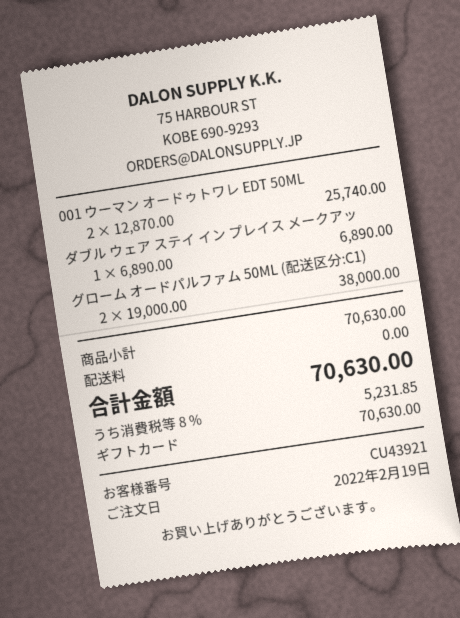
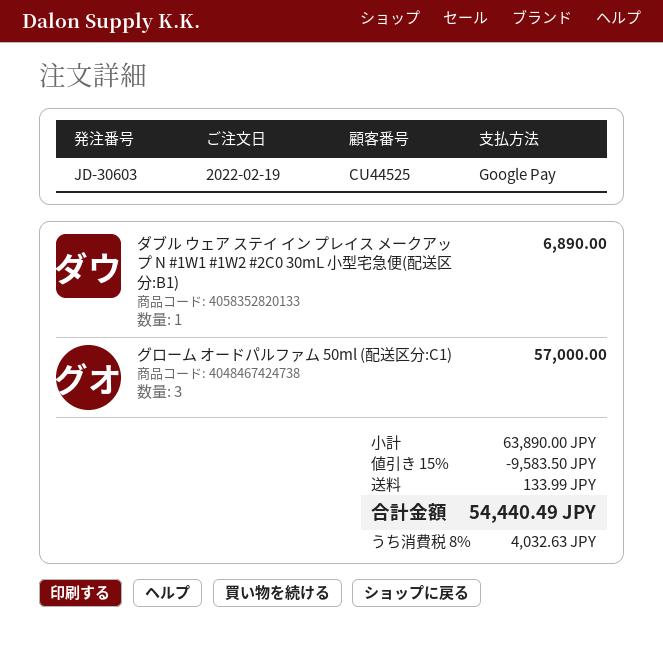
customer number: CU43921 -> CU44525
payment method: gift card -> Google Pay
001 ウーマン オードゥトワレ EDT 50ML: 2 for 25740.00 -> none
グローム オードパルファム 50ML (配送区分:C1): 2 for 38000.00 -> 3 for 57000.00
subtotal: 70630.00 -> 63890.00
discount: none -> 15% = 9583.50
shipping: 0.00 -> 133.99
tax: 8% = 5231.85 -> 8% = 4032.63
total: 70630.00 -> 54440.49

